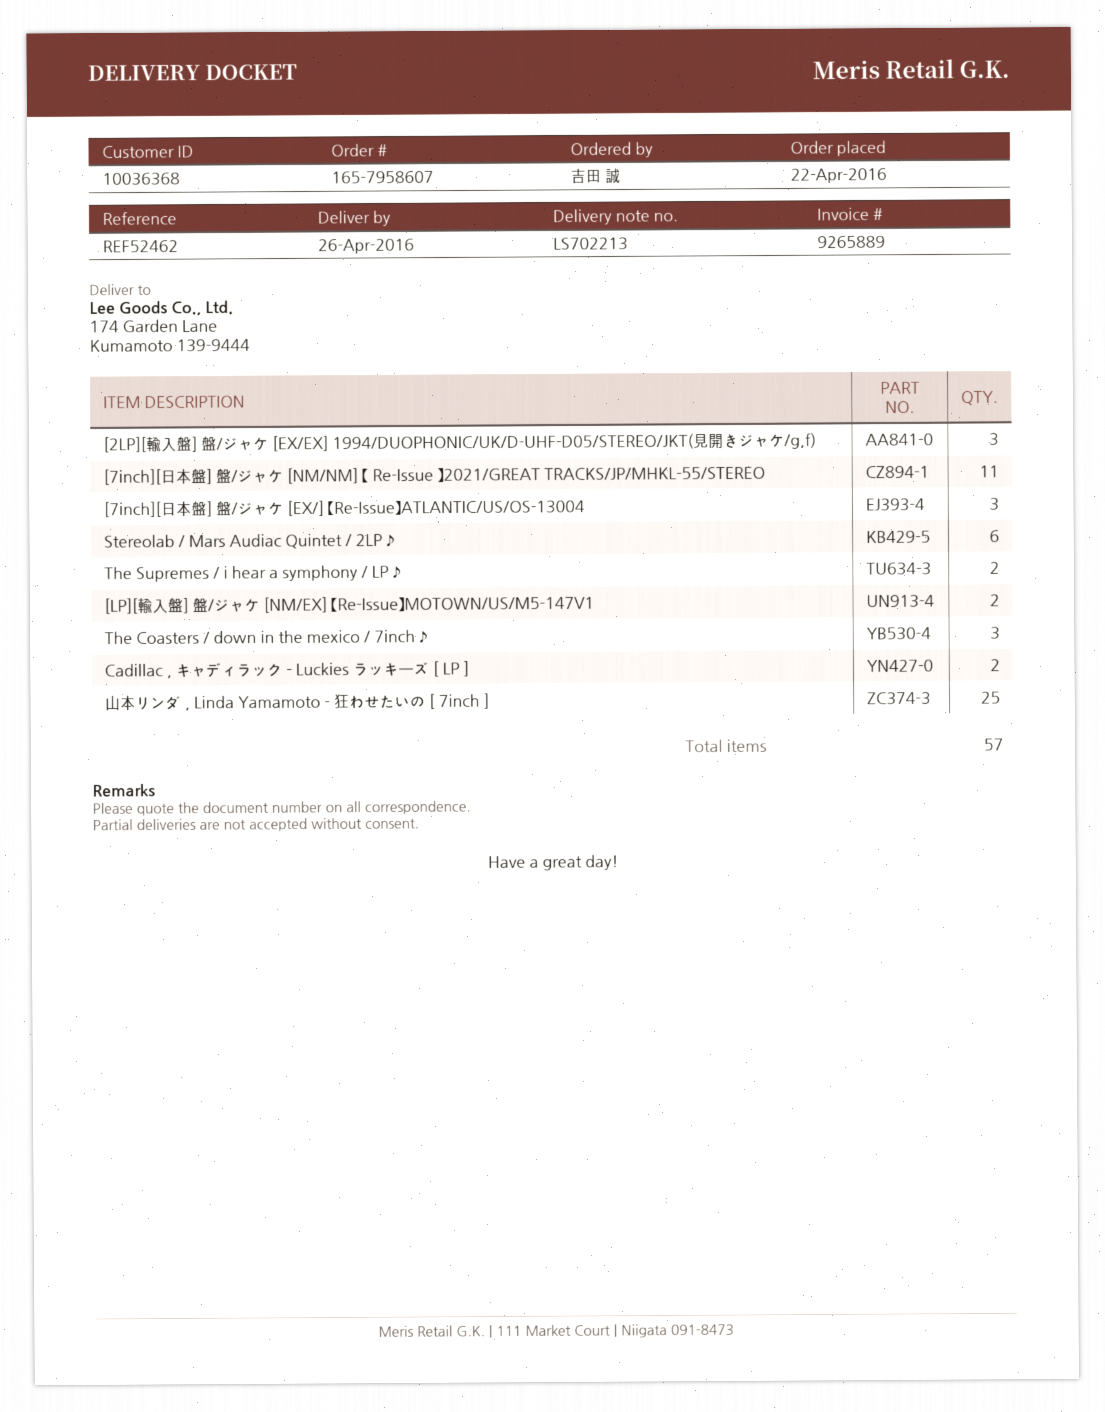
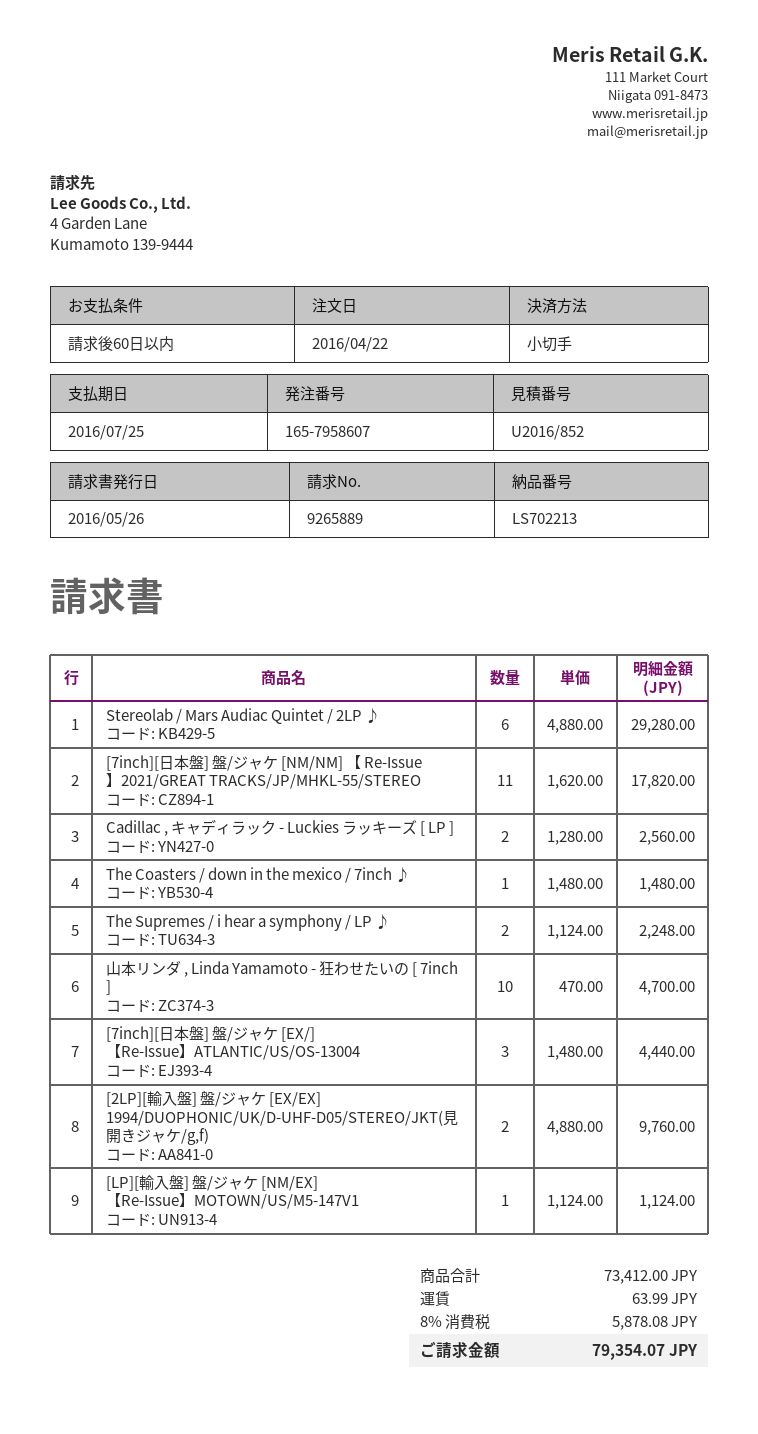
[2LP][輸入盤] 盤/ジャケ [EX/EX] 1994/DUOPHONIC/UK/D-UHF-D05/STEREO/JKT(見開きジャケ/g,f): 3 -> 2
[LP][輸入盤] 盤/ジャケ [NM/EX] 【Re-Issue】MOTOWN/US/M5-147V1: 2 -> 1
The Coasters / down in the mexico / 7inch ♪: 3 -> 1
山本リンダ , Linda Yamamoto - 狂わせたいの [ 7inch ]: 25 -> 10

